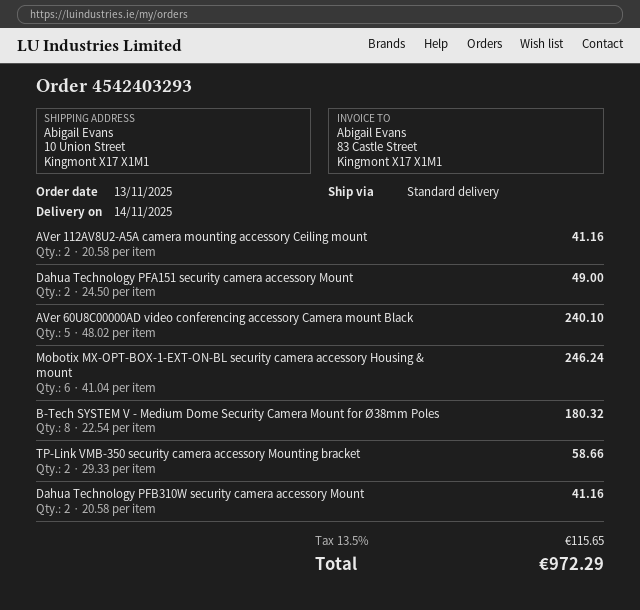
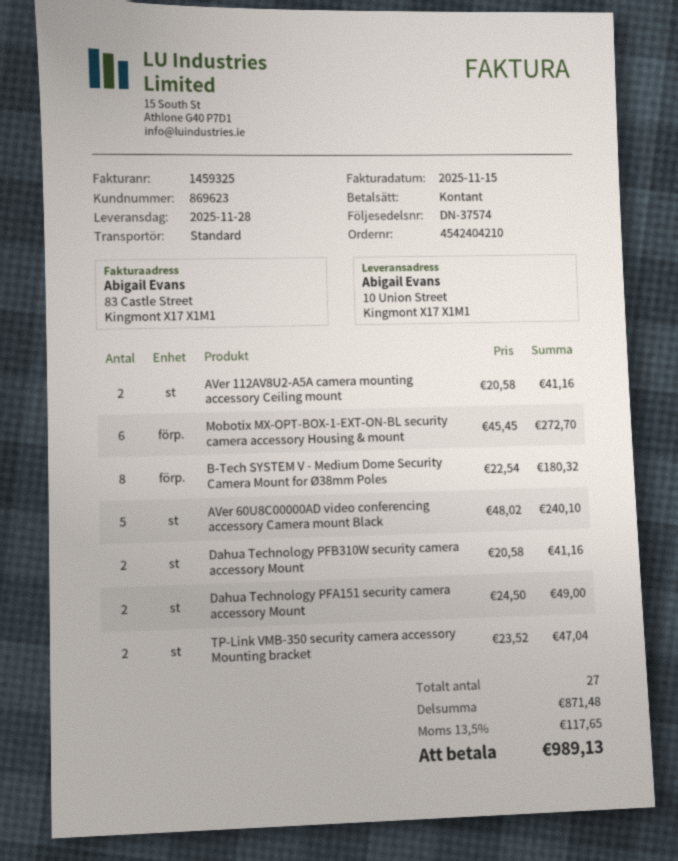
order number: 4542403293 -> 4542404210
delivery date: 2025-11-14 -> 2025-11-28
Mobotix MX-OPT-BOX-1-EXT-ON-BL security camera accessory Housing & mount: 6 x 41.04 = 246.24 -> 6 x 45.45 = 272.70
TP-Link VMB-350 security camera accessory Mounting bracket: 2 x 29.33 = 58.66 -> 2 x 23.52 = 47.04
tax: 13.5% = 115.65 -> 13.5% = 117.65
total: 972.29 -> 989.13

